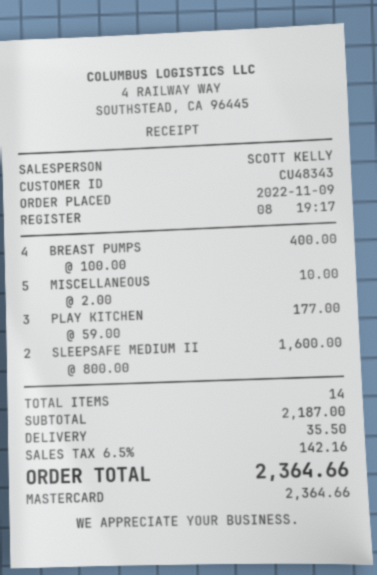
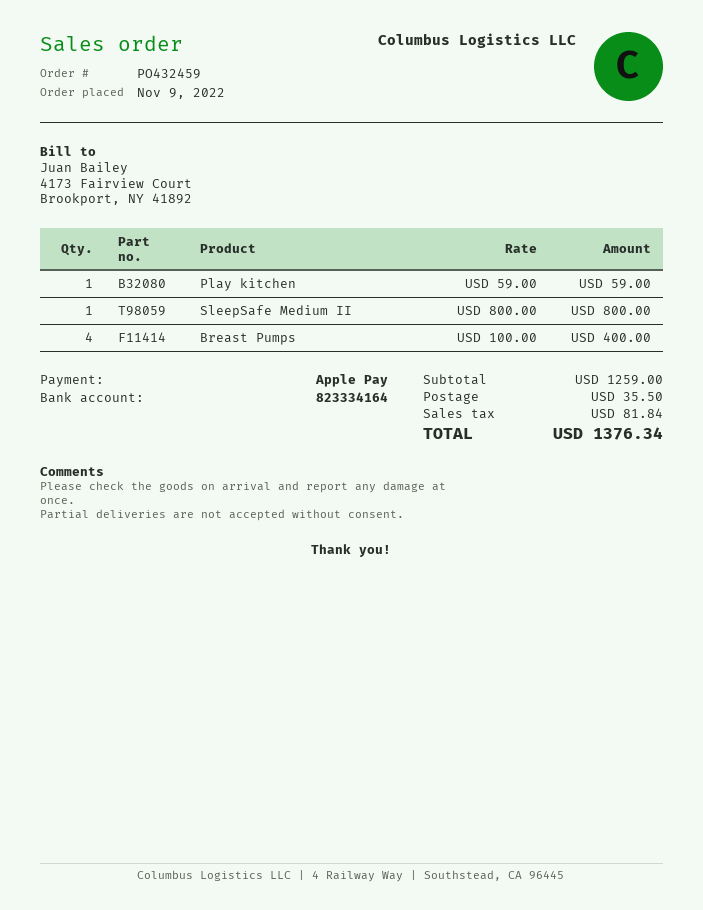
payment method: Mastercard -> Apple Pay
MISCELLANEOUS: 5 x 2.00 = 10.00 -> none
PLAY KITCHEN: 3 x 59.00 = 177.00 -> 1 x 59.00 = 59.00
SLEEPSAFE MEDIUM II: 2 x 800.00 = 1600.00 -> 1 x 800.00 = 800.00
subtotal: 2187.00 -> 1259.00
tax: 142.16 -> 81.84
total: 2364.66 -> 1376.34

